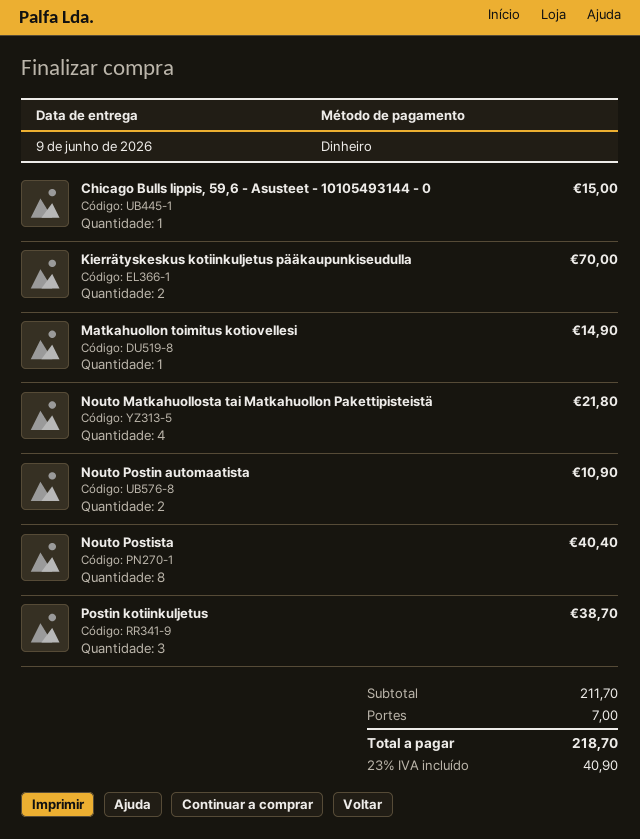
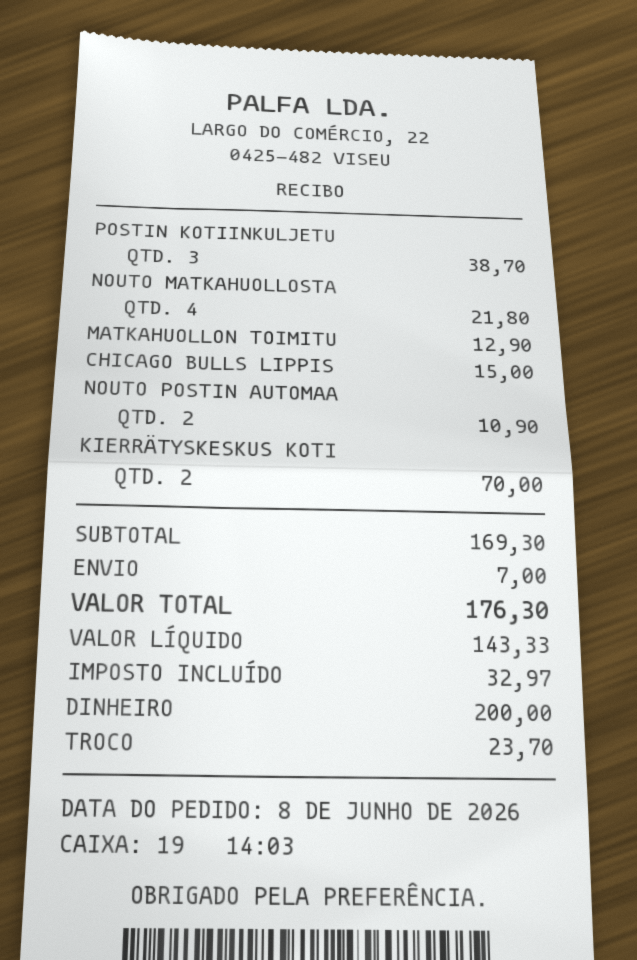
Matkahuollon toimitus kotiovellesi: 1 for 14.90 -> 1 for 12.90
Nouto Postista: 8 for 40.40 -> none
subtotal: 211.70 -> 169.30
tax: 40.90 -> 32.97
total: 218.70 -> 176.30

